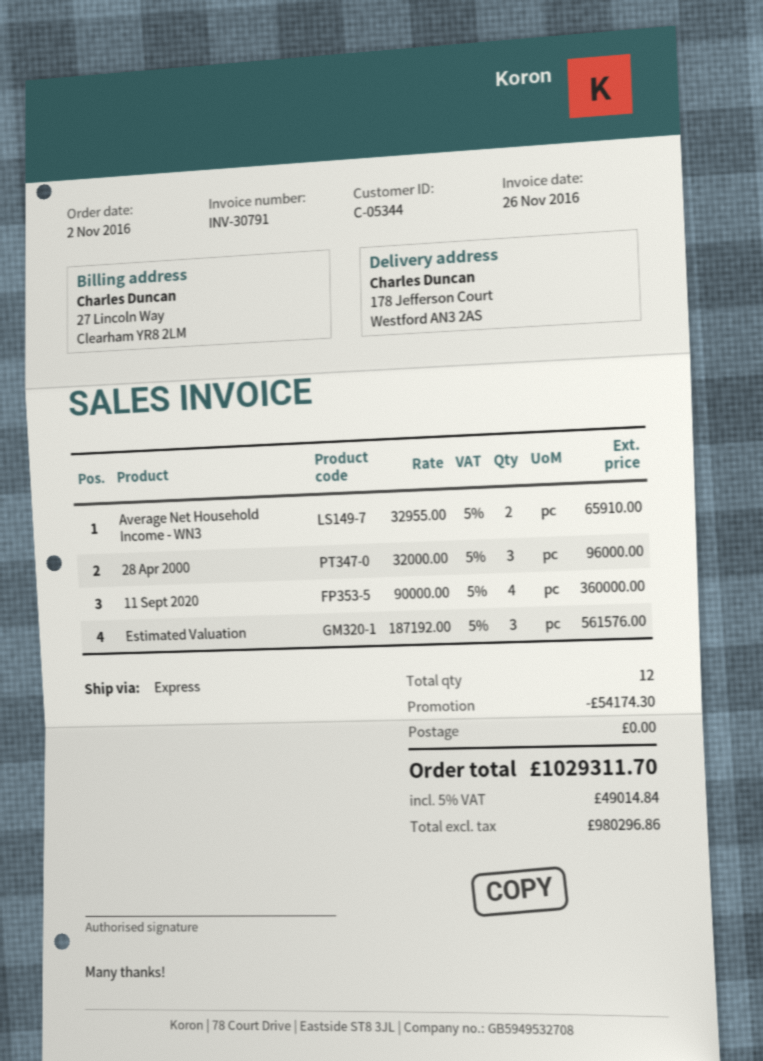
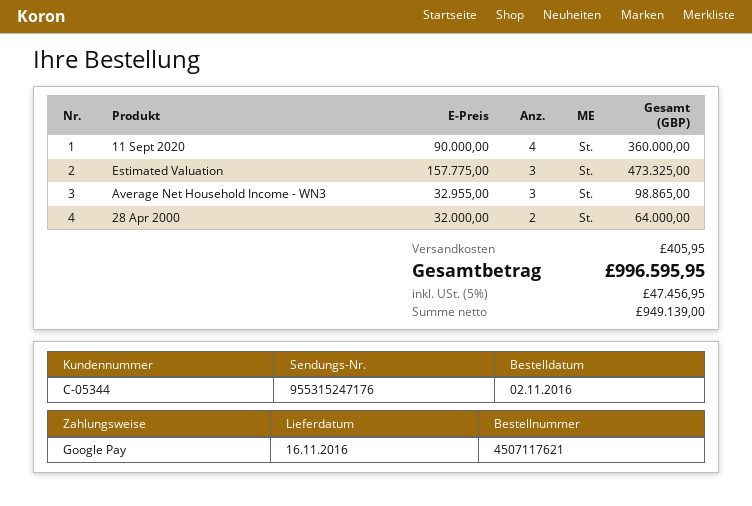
Average Net Household Income - WN3: 2 x 32955.00 = 65910.00 -> 3 x 32955.00 = 98865.00
28 Apr 2000: 3 x 32000.00 = 96000.00 -> 2 x 32000.00 = 64000.00
Estimated Valuation: 3 x 187192.00 = 561576.00 -> 3 x 157775.00 = 473325.00
discount: 54174.30 -> none
shipping: 0.00 -> 405.95
net: 980296.86 -> 949139.00
tax: 5% = 49014.84 -> 5% = 47456.95
total: 1029311.70 -> 996595.95

